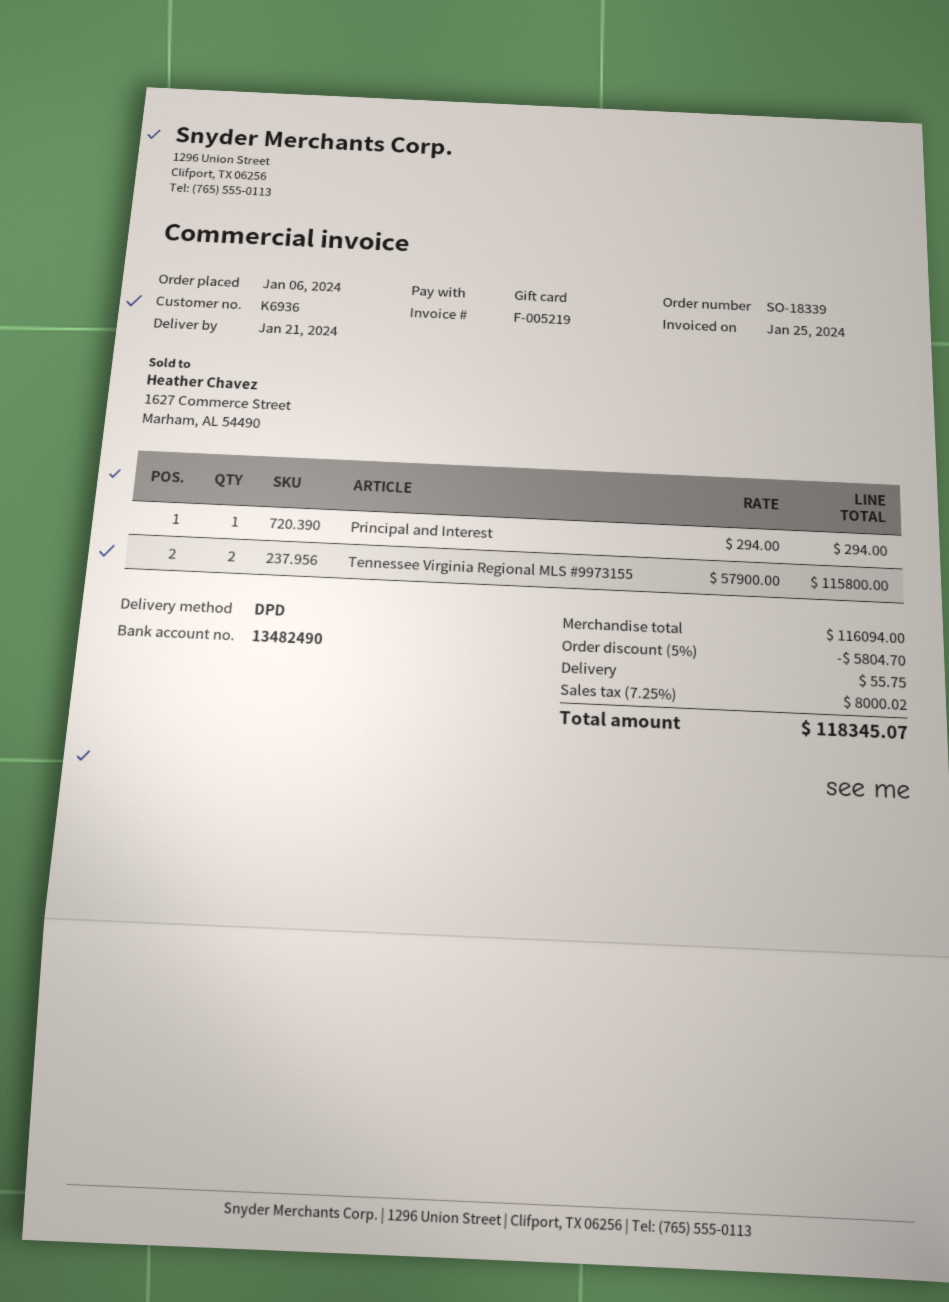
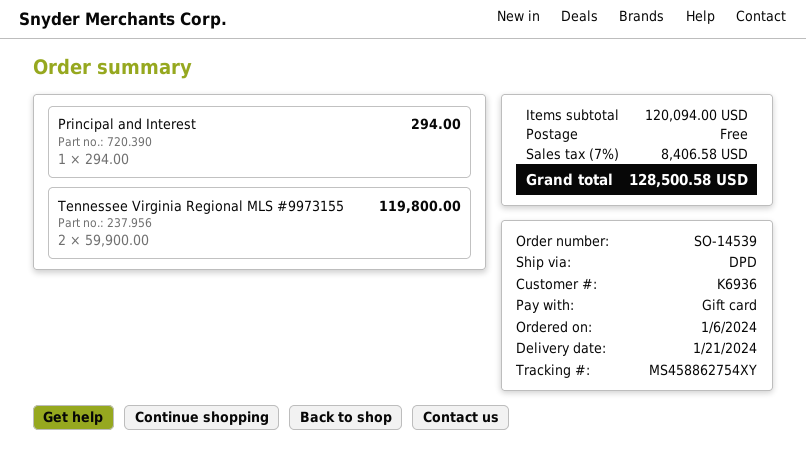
order number: SO-18339 -> SO-14539
Tennessee Virginia Regional MLS #9973155: 2 x 57900.00 = 115800.00 -> 2 x 59900.00 = 119800.00
subtotal: 116094.00 -> 120094.00
discount: 5% = 5804.70 -> none
shipping: 55.75 -> 0.00
tax: 7.25% = 8000.02 -> 7% = 8406.58
total: 118345.07 -> 128500.58

